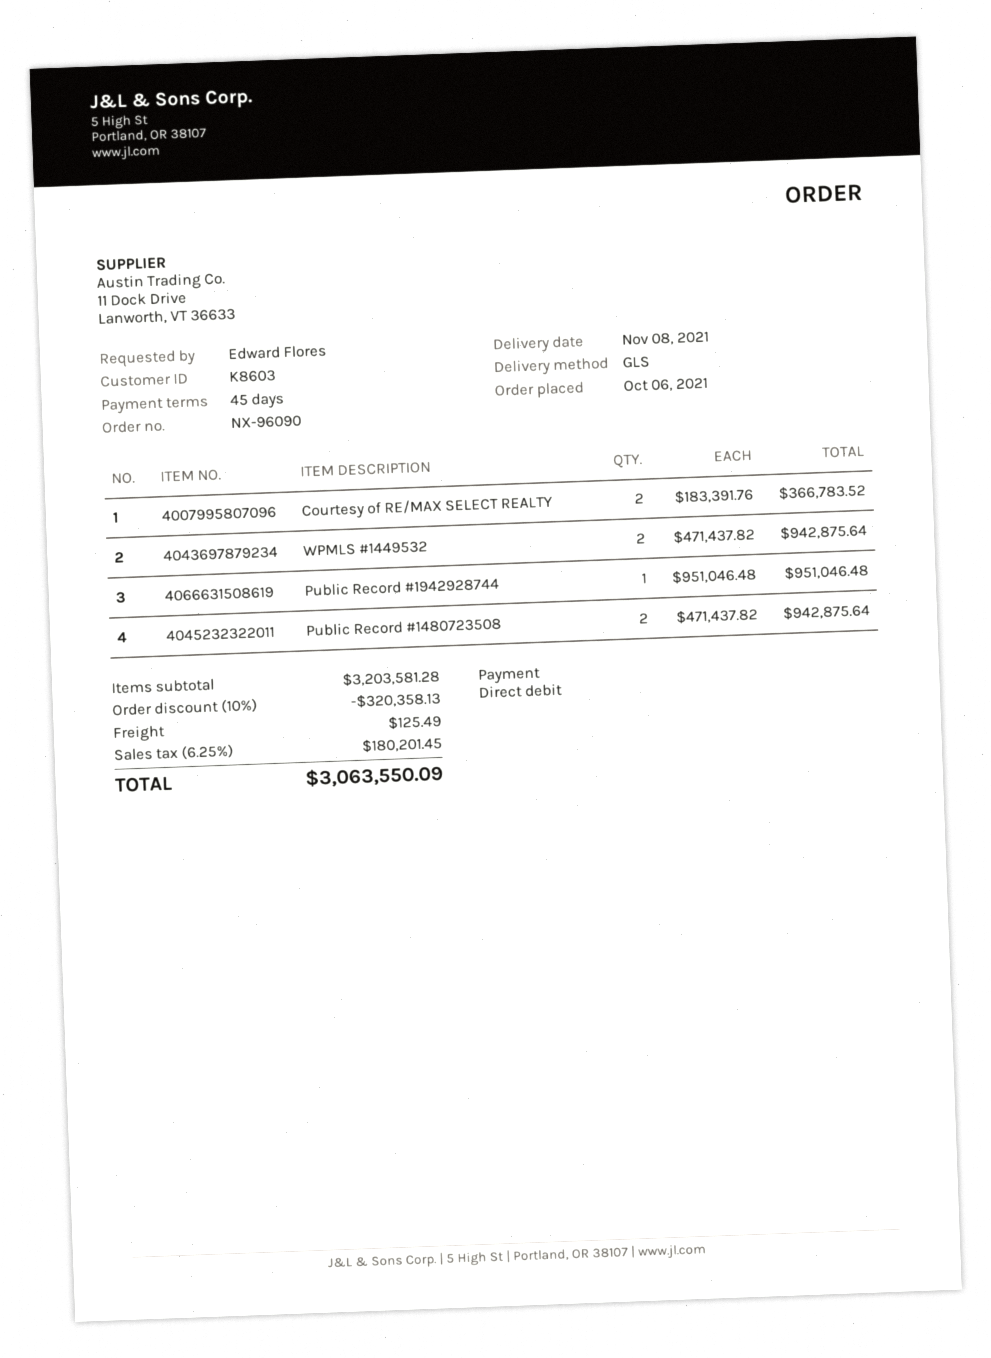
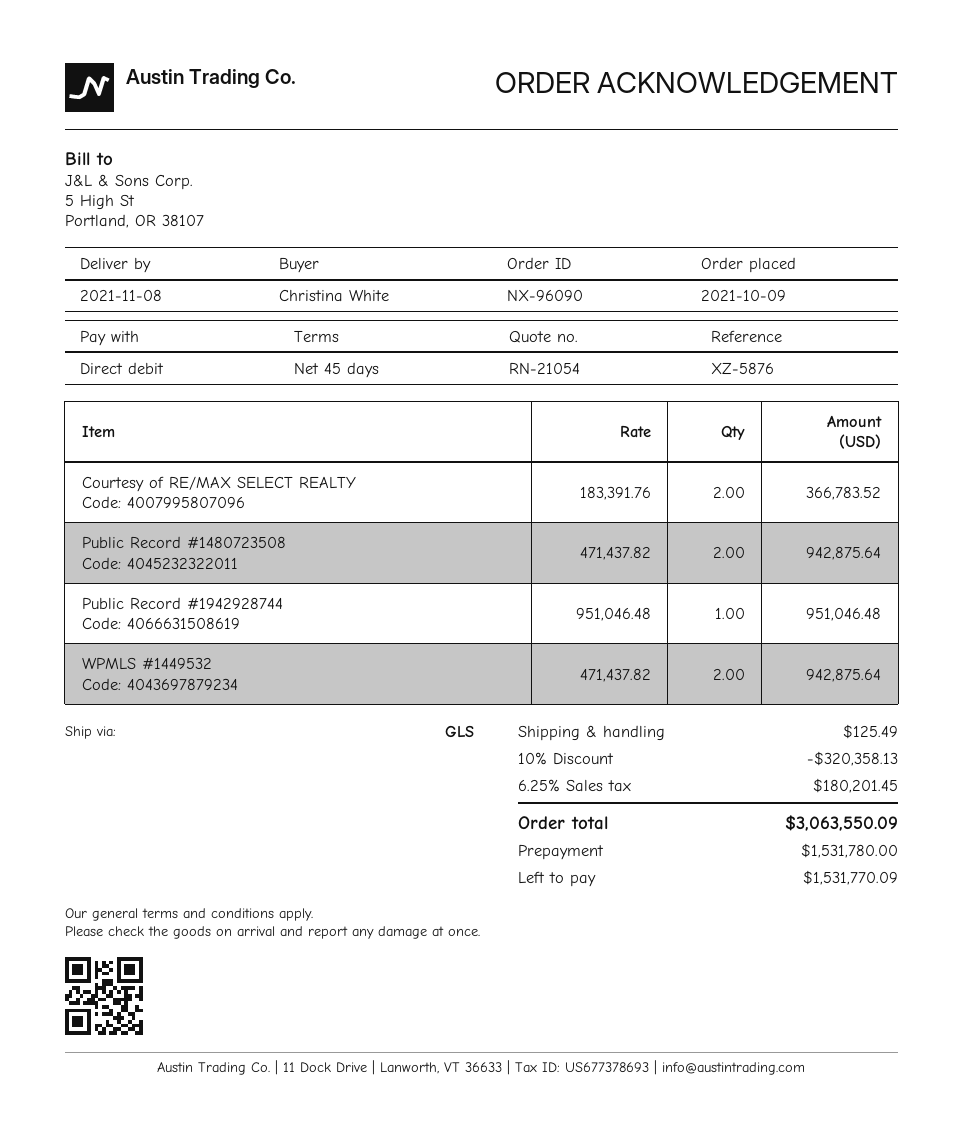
order date: 2021-10-06 -> 2021-10-09
ordered by: Edward Flores -> Christina White

